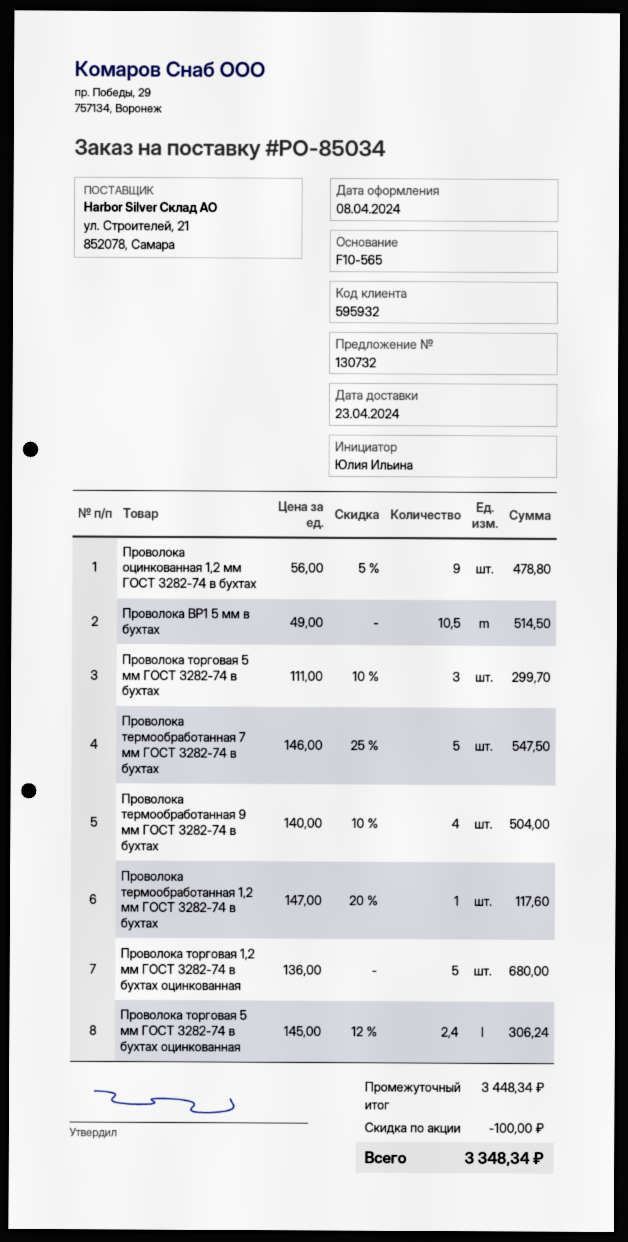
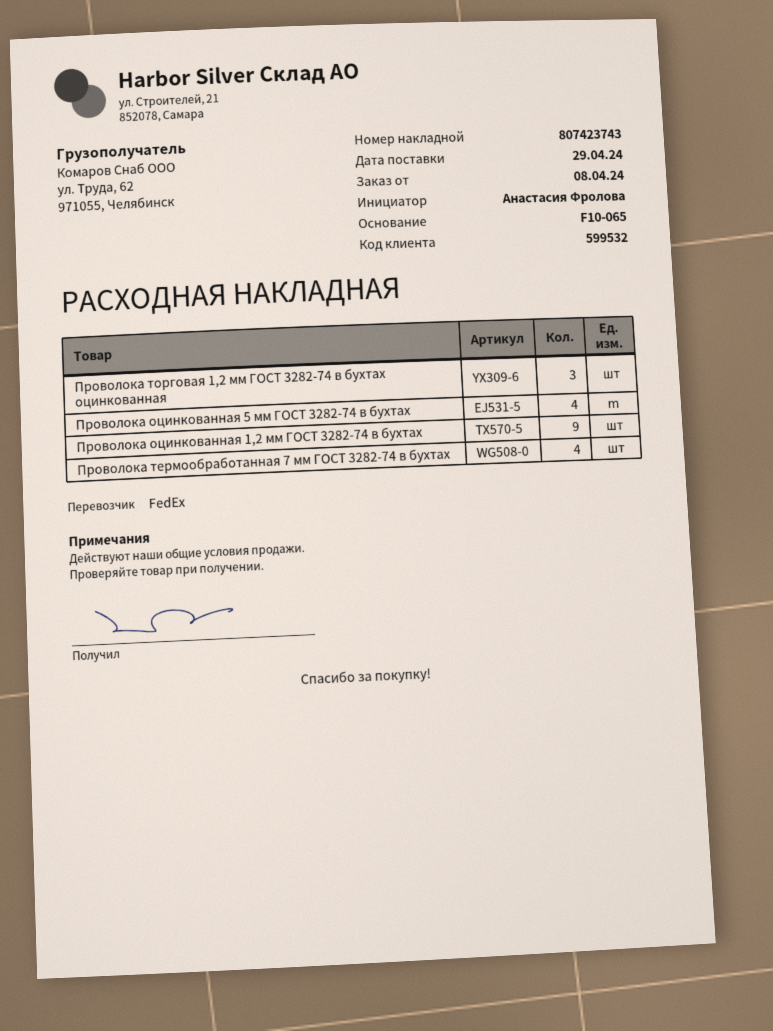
delivery date: 2024-04-23 -> 2024-04-29
customer number: 595932 -> 599532
reference: F10-565 -> F10-065
ordered by: Юлия Ильина -> Анастасия Фролова
Проволока ВР1 5 мм в бухтах: 10.5 -> none
Проволока торговая 5 мм ГОСТ 3282-74 в бухтах: 3 -> none
Проволока термообработанная 7 мм ГОСТ 3282-74 в бухтах: 5 -> 4
Проволока термообработанная 9 мм ГОСТ 3282-74 в бухтах: 4 -> none
Проволока термообработанная 1,2 мм ГОСТ 3282-74 в бухтах: 1 -> none
Проволока торговая 1,2 мм ГОСТ 3282-74 в бухтах оцинкованная: 5 -> 3
Проволока торговая 5 мм ГОСТ 3282-74 в бухтах оцинкованная: 2.4 -> none
Проволока оцинкованная 5 мм ГОСТ 3282-74 в бухтах: none -> 4

